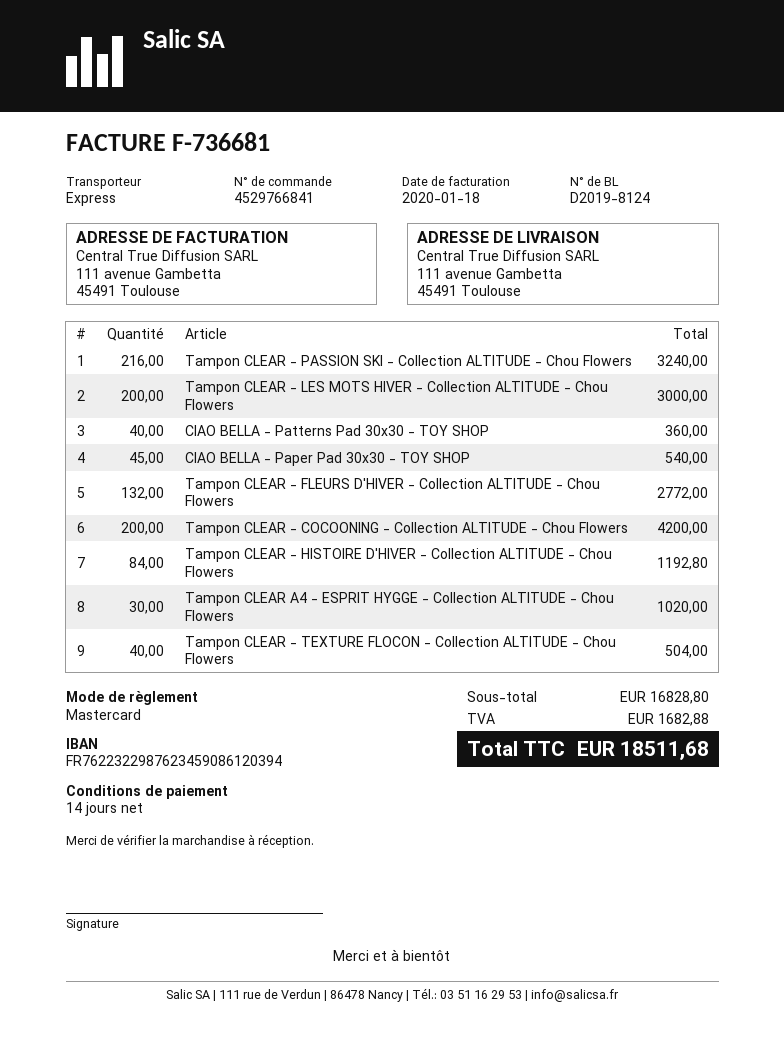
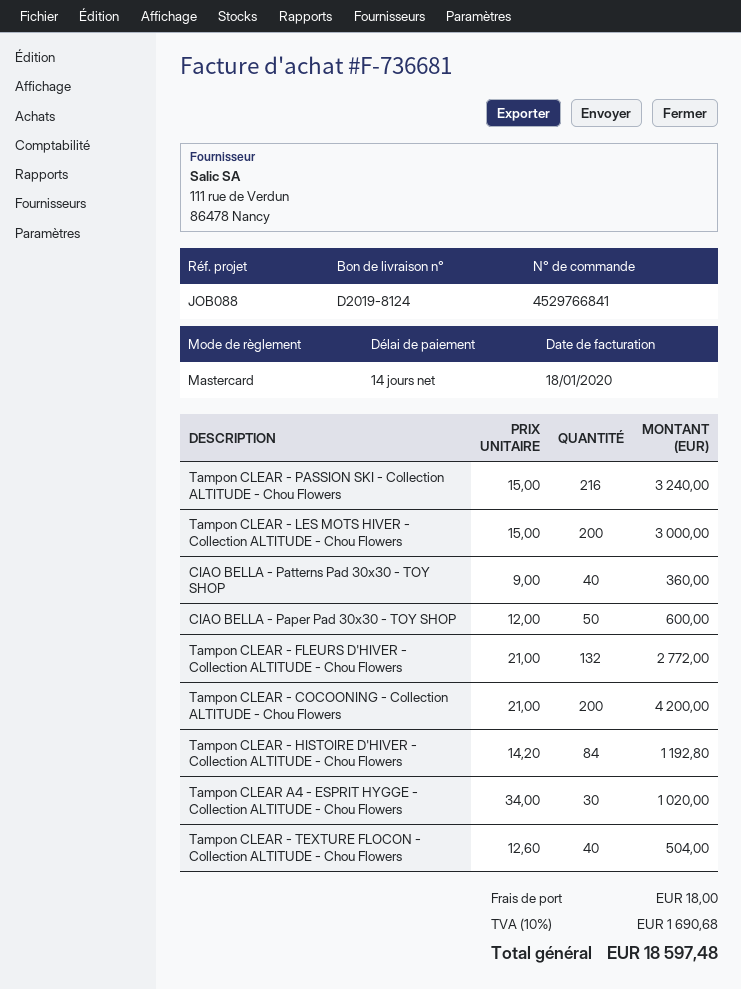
CIAO BELLA - Paper Pad 30x30 - TOY SHOP: 45 for 540.00 -> 50 for 600.00
shipping: none -> 18.00
tax: 1682.88 -> 1690.68
total: 18511.68 -> 18597.48

